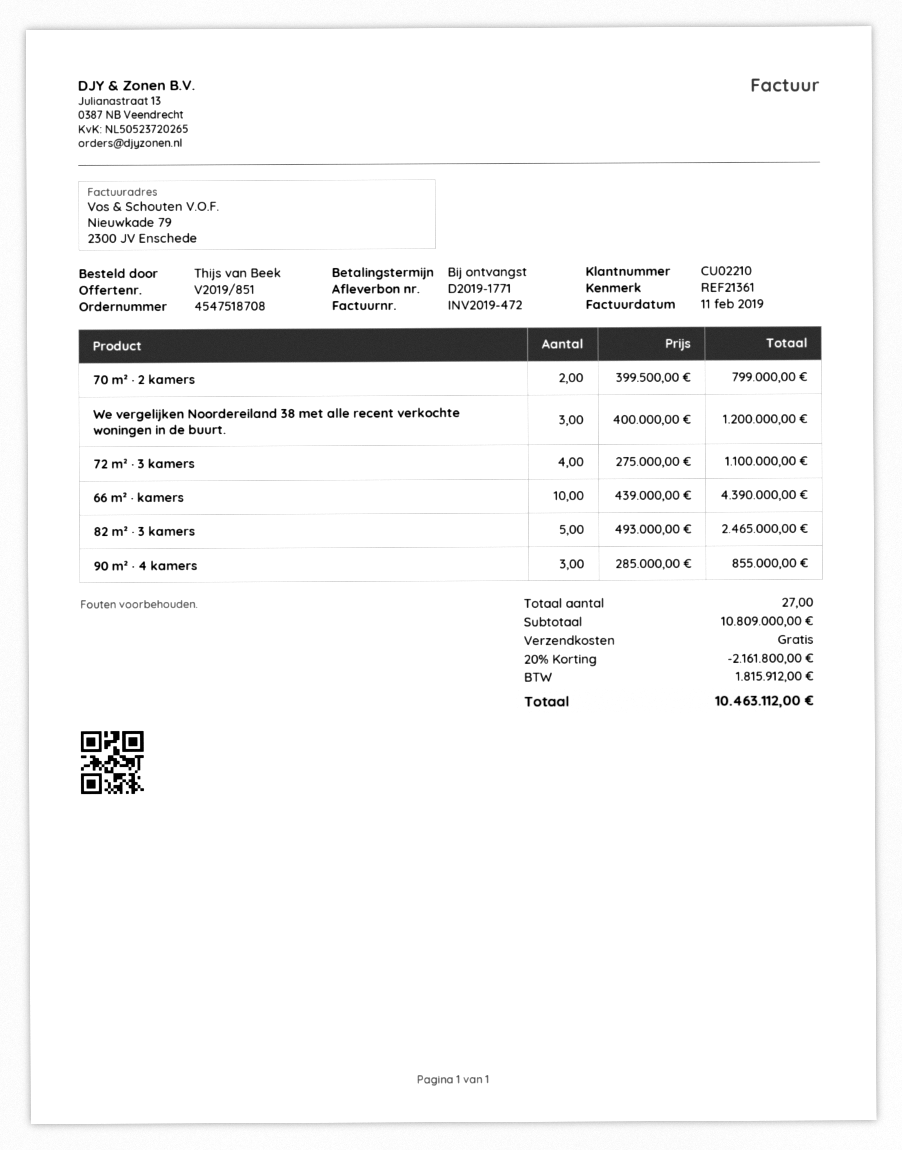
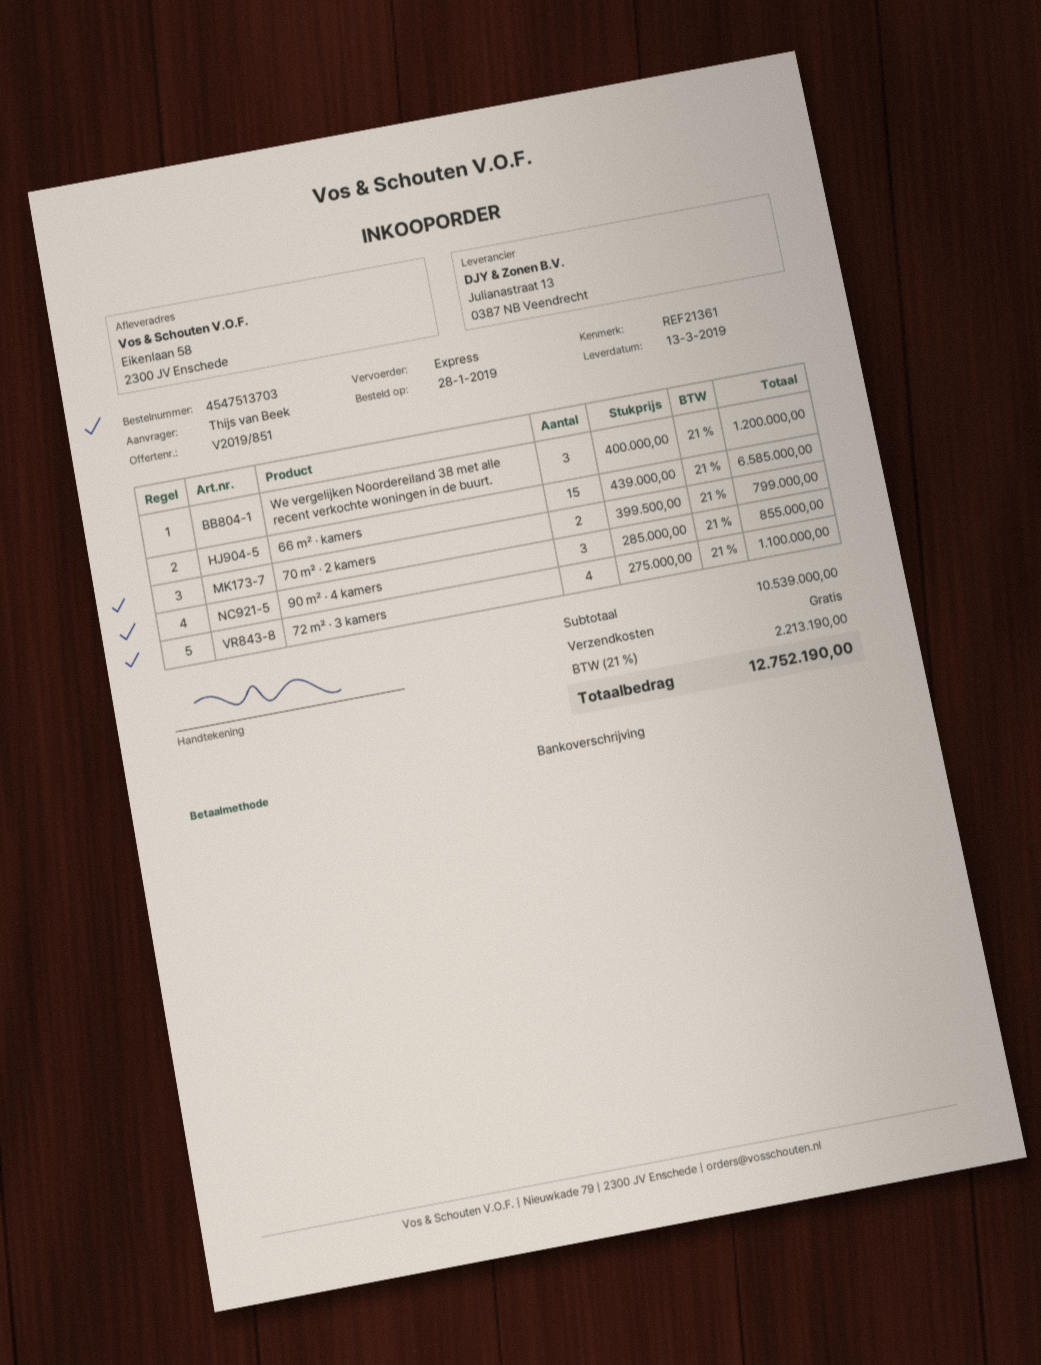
order number: 4547518708 -> 4547513703
66 m² · kamers: 10 x 439000.00 = 4390000.00 -> 15 x 439000.00 = 6585000.00
82 m² · 3 kamers: 5 x 493000.00 = 2465000.00 -> none
subtotal: 10809000.00 -> 10539000.00
discount: 20% = 2161800.00 -> none
tax: 1815912.00 -> 2213190.00
total: 10463112.00 -> 12752190.00

